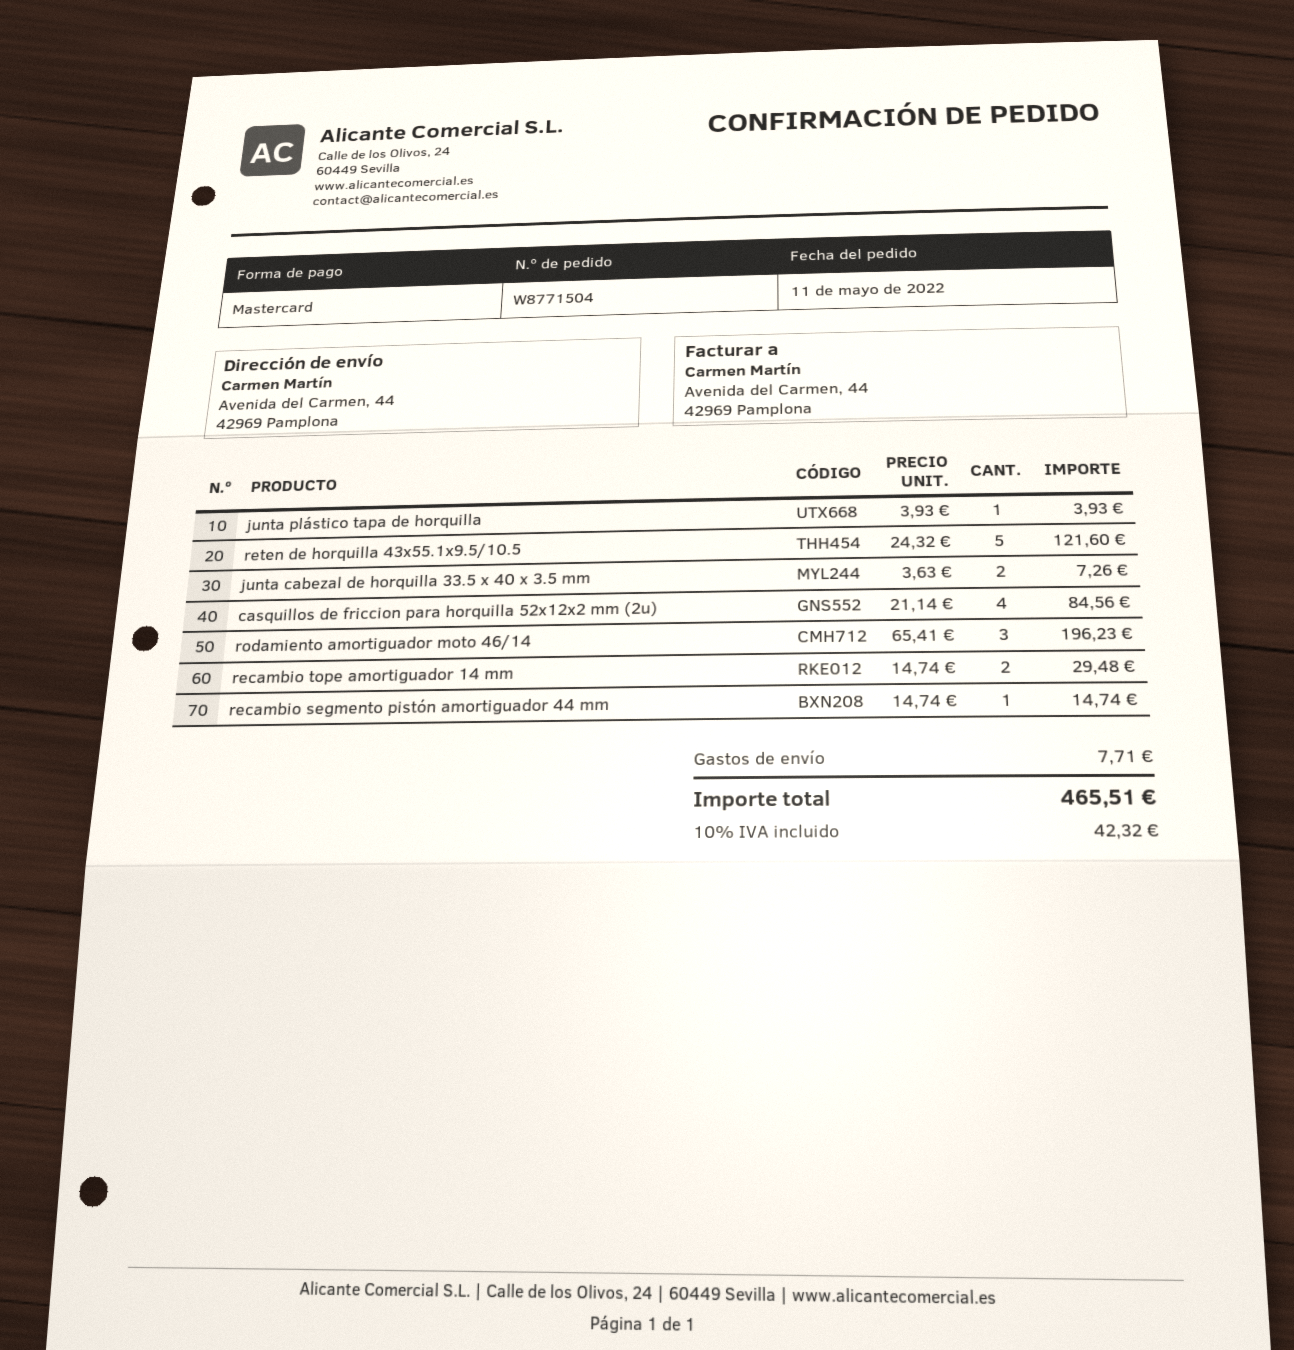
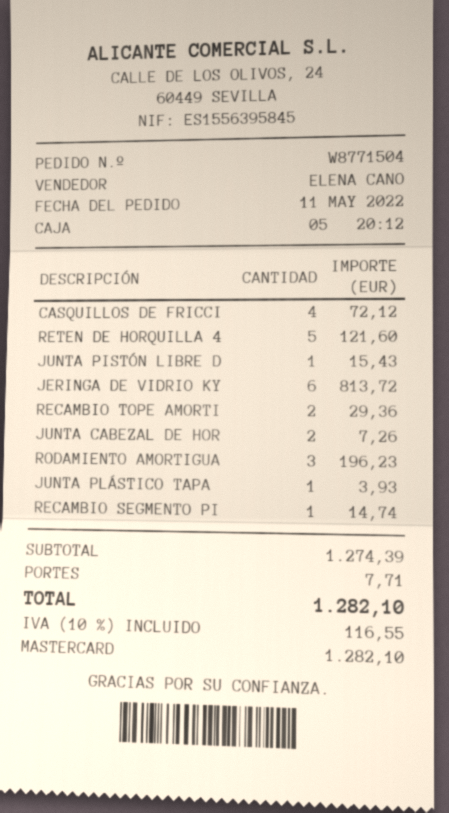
casquillos de friccion para horquilla 52x12x2 mm (2u): 4 for 84.56 -> 4 for 72.12
recambio tope amortiguador 14 mm: 2 for 29.48 -> 2 for 29.36
JUNTA PISTÓN LIBRE D: none -> 1 for 15.43
JERINGA DE VIDRIO KY: none -> 6 for 813.72
tax: 10% = 42.32 -> 10% = 116.55
total: 465.51 -> 1282.10

